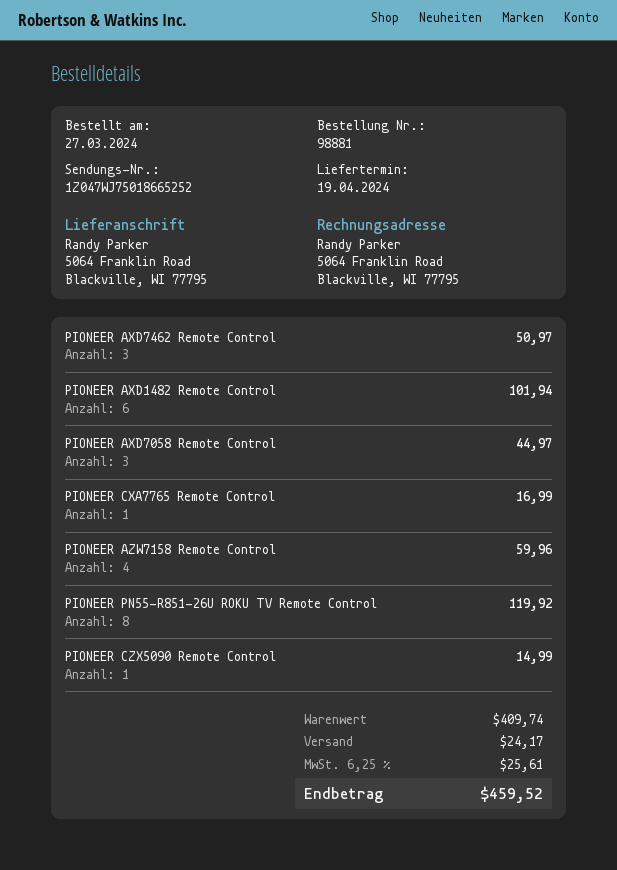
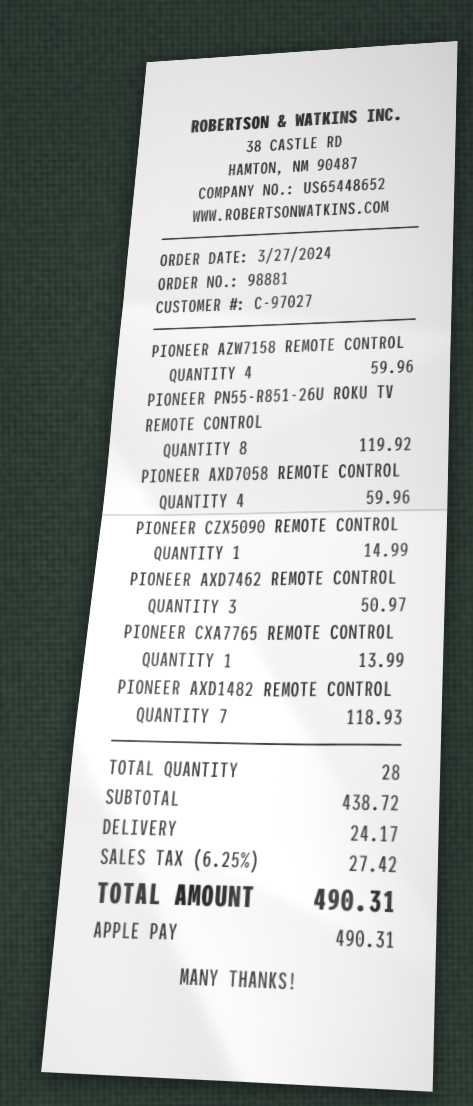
PIONEER AXD1482 Remote Control: 6 for 101.94 -> 7 for 118.93
PIONEER AXD7058 Remote Control: 3 for 44.97 -> 4 for 59.96
PIONEER CXA7765 Remote Control: 1 for 16.99 -> 1 for 13.99
subtotal: 409.74 -> 438.72
tax: 6.25% = 25.61 -> 6.25% = 27.42
total: 459.52 -> 490.31

